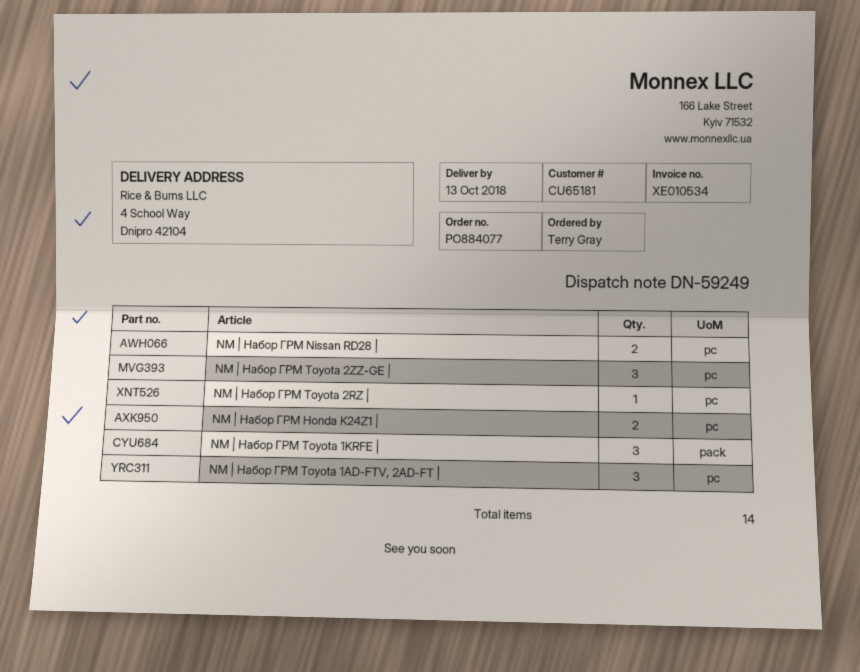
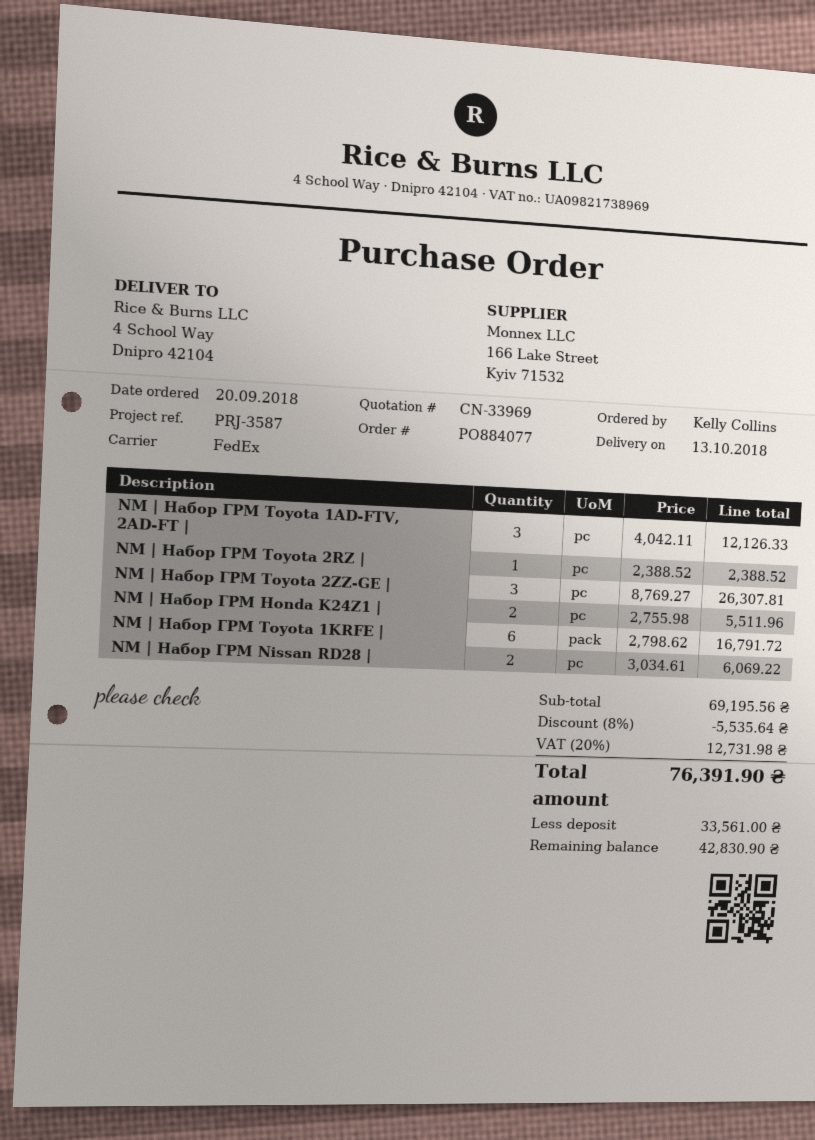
ordered by: Terry Gray -> Kelly Collins
NM | Набор ГРМ Toyota 1KRFE |: 3 -> 6

